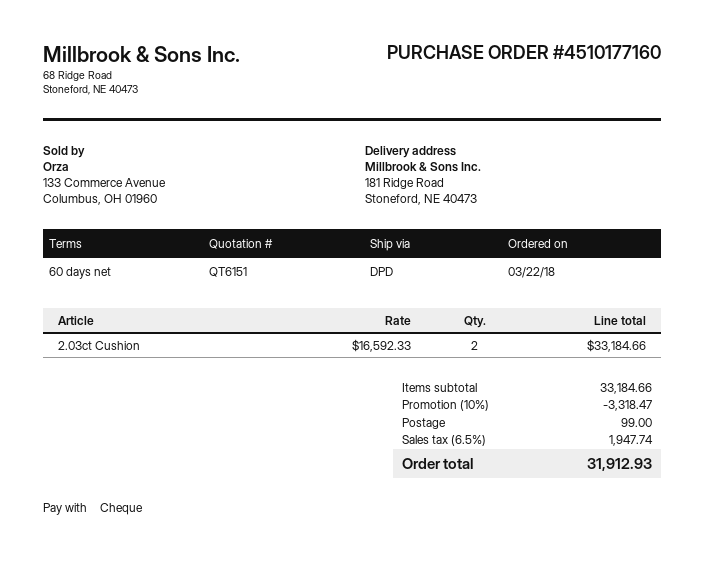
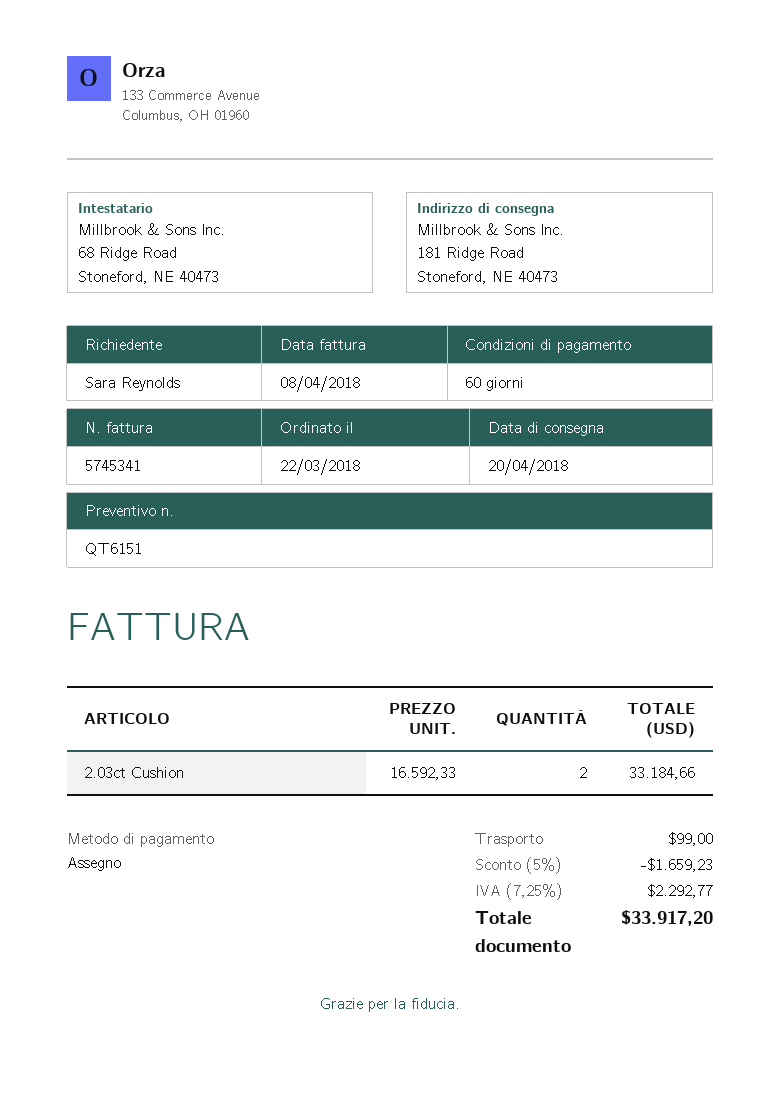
discount: 10% = 3318.47 -> 5% = 1659.23
tax: 6.5% = 1947.74 -> 7.25% = 2292.77
total: 31912.93 -> 33917.20

